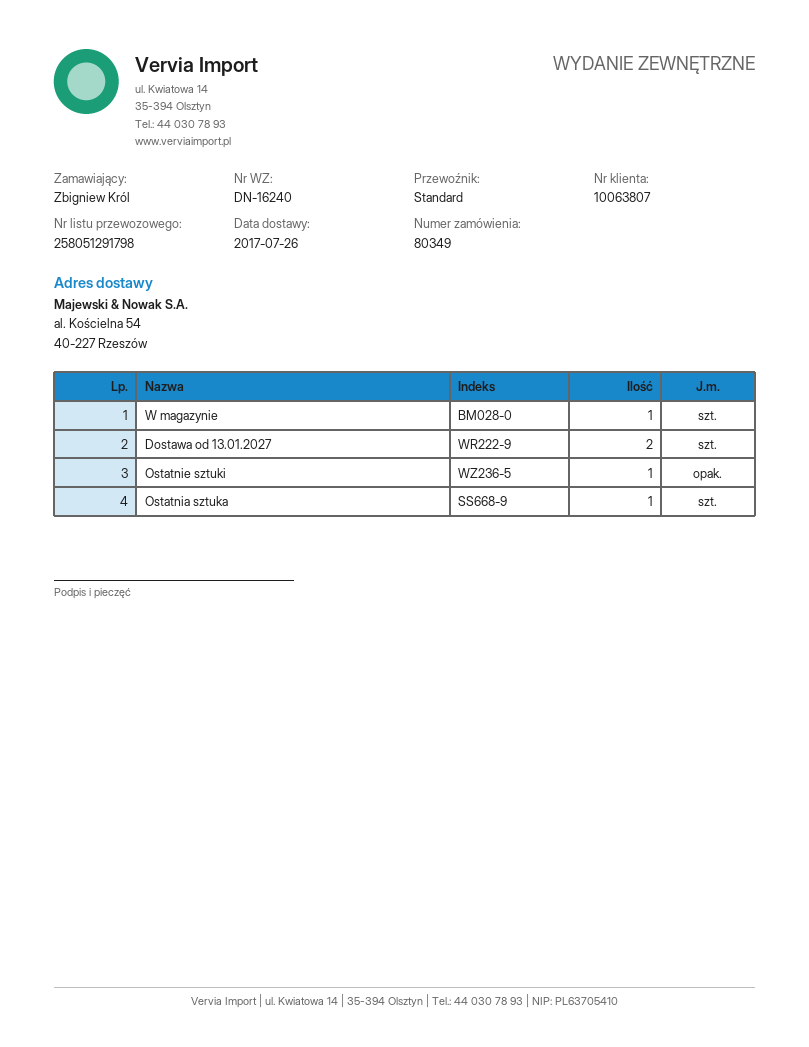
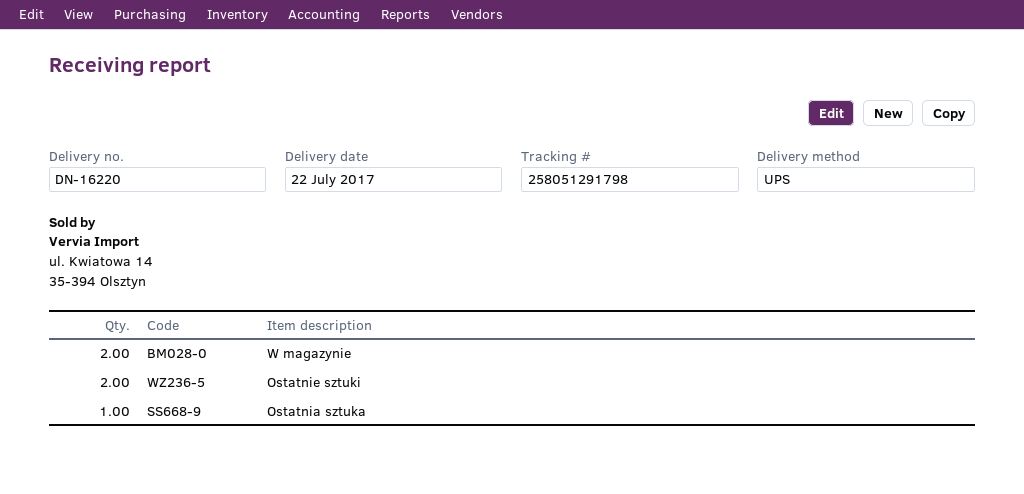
delivery note number: DN-16240 -> DN-16220
delivery date: 2017-07-26 -> 2017-07-22
shipping method: standard -> UPS
W magazynie: 1 -> 2
Dostawa od 13.01.2027: 2 -> none
Ostatnie sztuki: 1 -> 2

